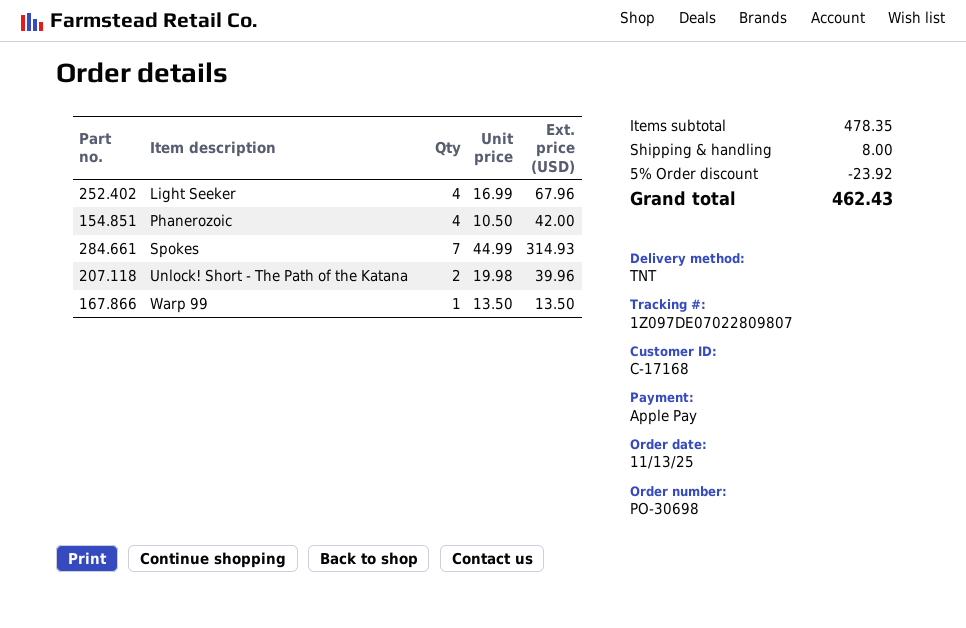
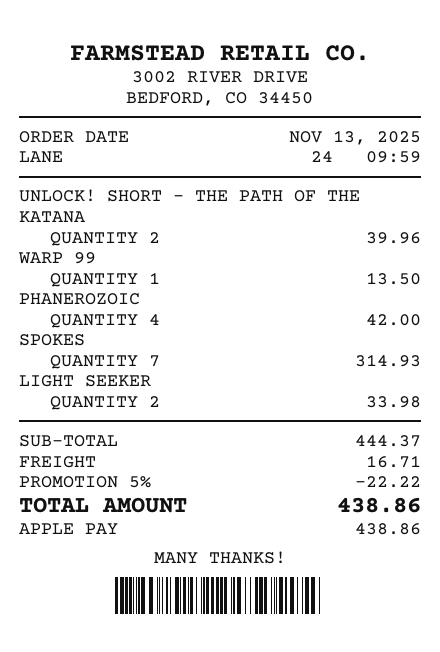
Light Seeker: 4 for 67.96 -> 2 for 33.98
subtotal: 478.35 -> 444.37
discount: 5% = 23.92 -> 5% = 22.22
shipping: 8.00 -> 16.71
total: 462.43 -> 438.86

